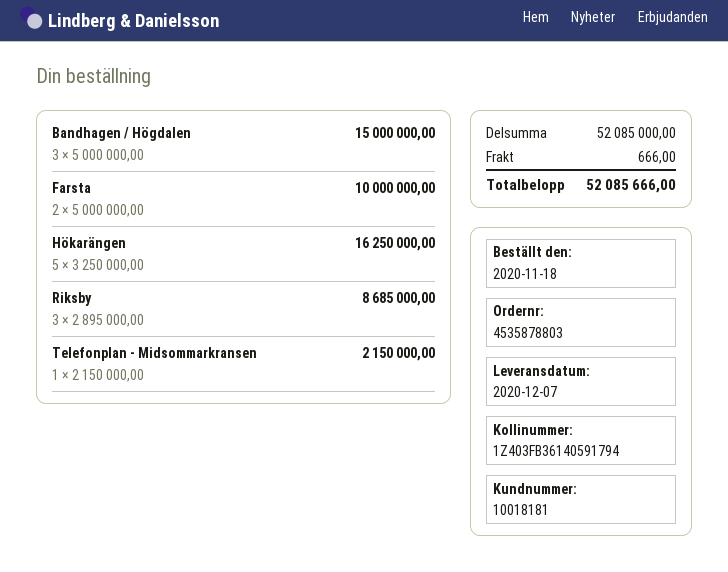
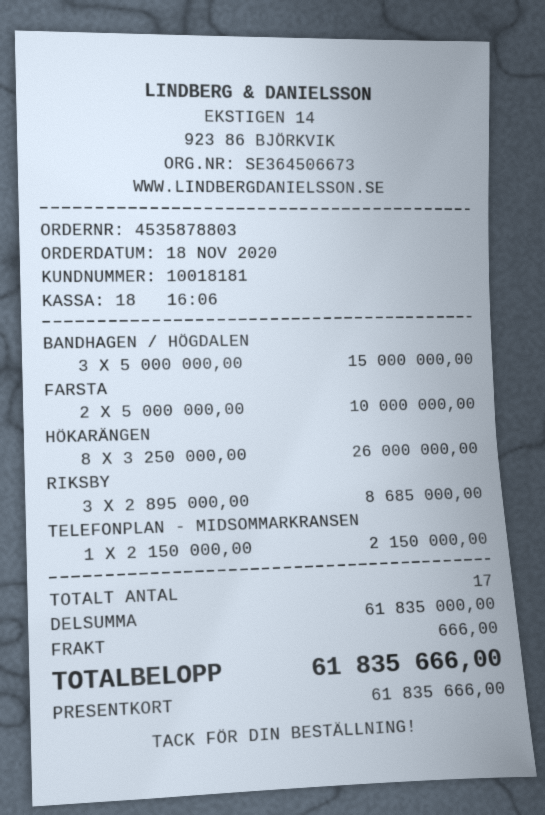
Hökarängen: 5 x 3250000.00 = 16250000.00 -> 8 x 3250000.00 = 26000000.00
subtotal: 52085000.00 -> 61835000.00
total: 52085666.00 -> 61835666.00

